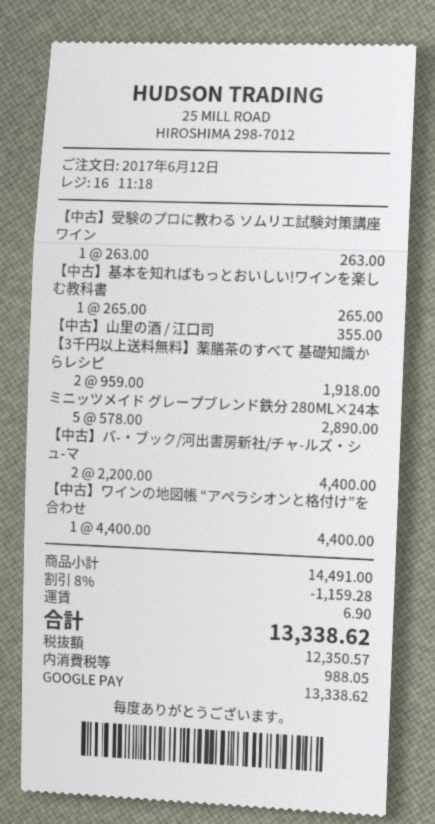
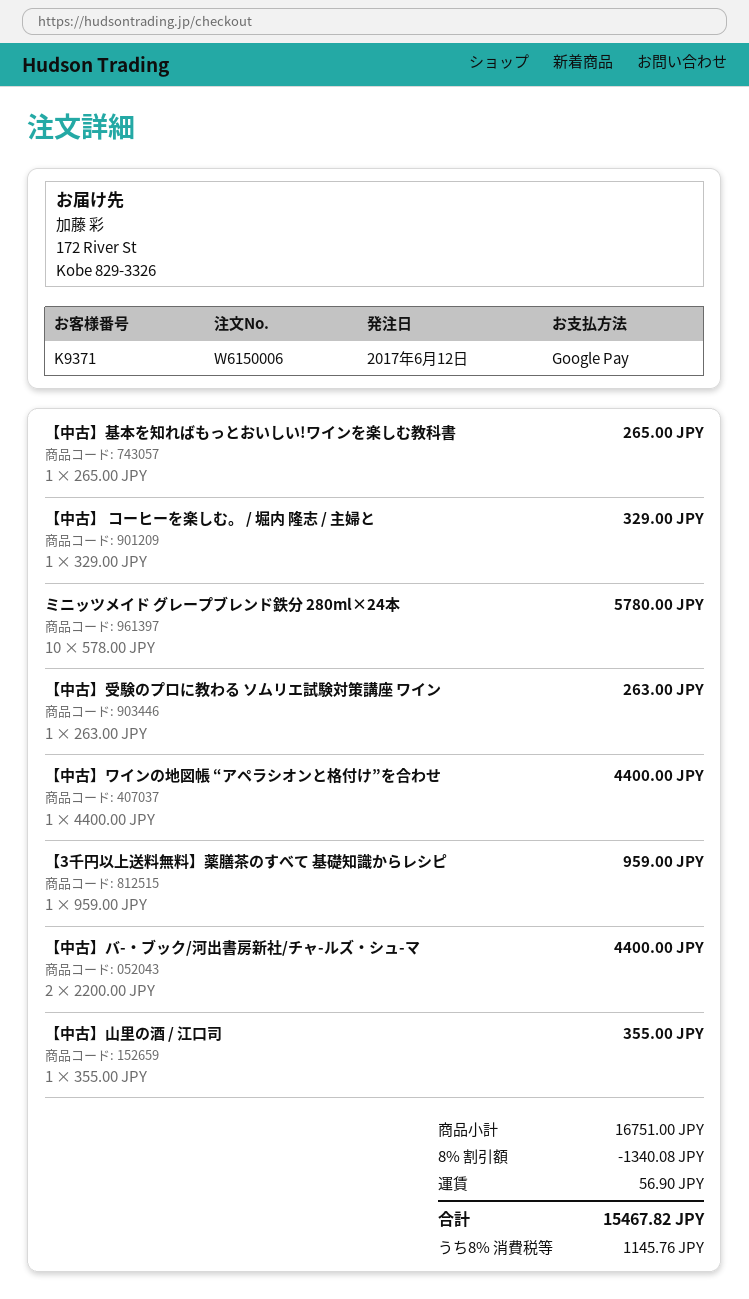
【3千円以上送料無料】薬膳茶のすべて 基礎知識からレシピ: 2 x 959.00 = 1918.00 -> 1 x 959.00 = 959.00
ミニッツメイド グレープブレンド鉄分 280ML×24本: 5 x 578.00 = 2890.00 -> 10 x 578.00 = 5780.00
【中古】 コーヒーを楽しむ。 / 堀内 隆志 / 主婦と: none -> 1 x 329.00 = 329.00
subtotal: 14491.00 -> 16751.00
discount: 8% = 1159.28 -> 8% = 1340.08
shipping: 6.90 -> 56.90
tax: 988.05 -> 1145.76
total: 13338.62 -> 15467.82

